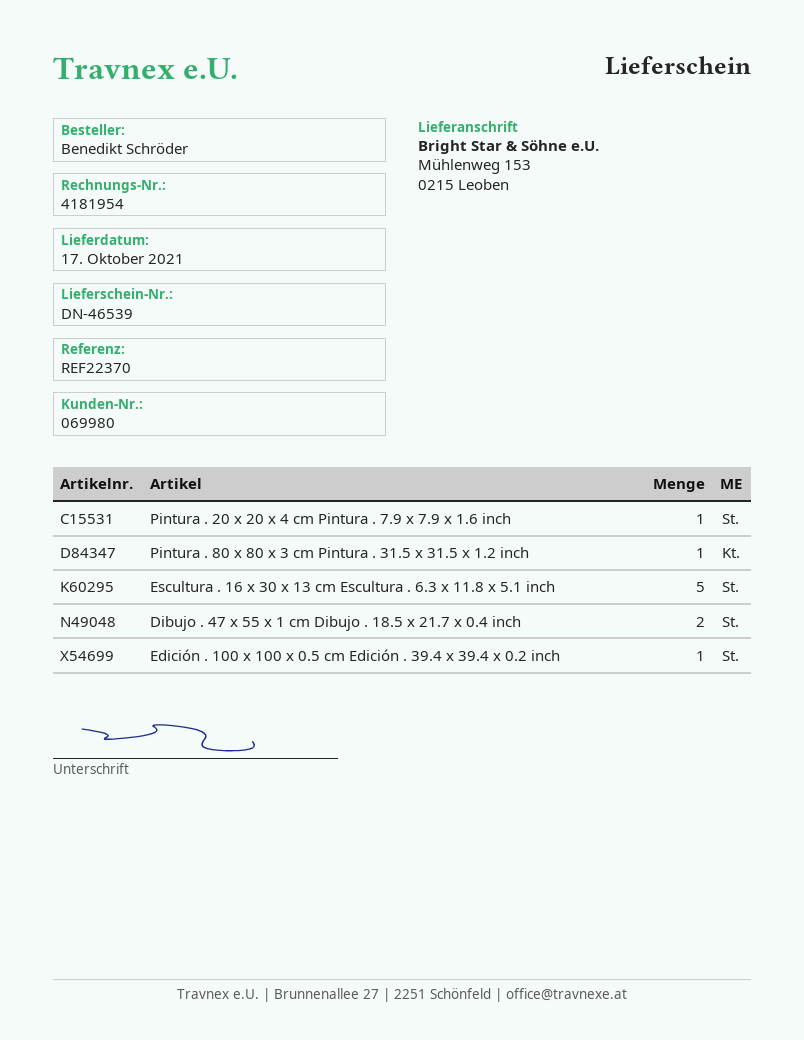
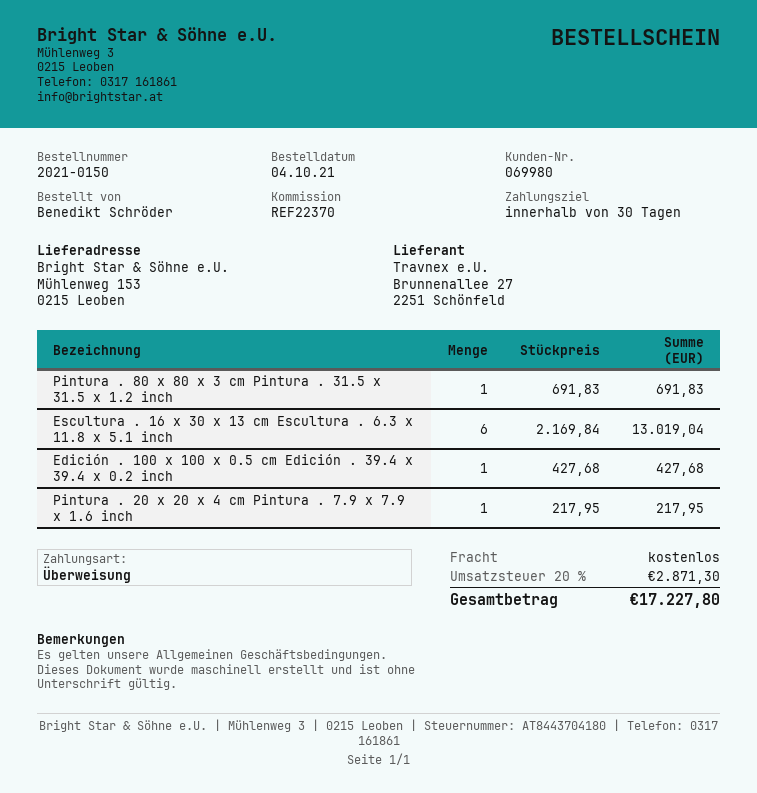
Escultura . 16 x 30 x 13 cm Escultura . 6.3 x 11.8 x 5.1 inch: 5 -> 6
Dibujo . 47 x 55 x 1 cm Dibujo . 18.5 x 21.7 x 0.4 inch: 2 -> none

